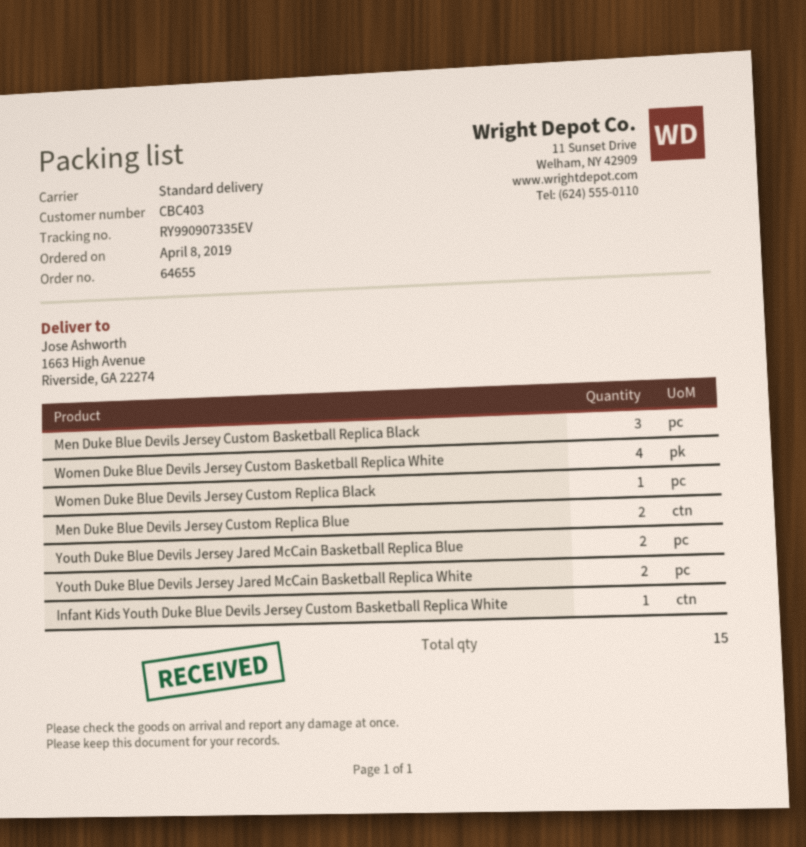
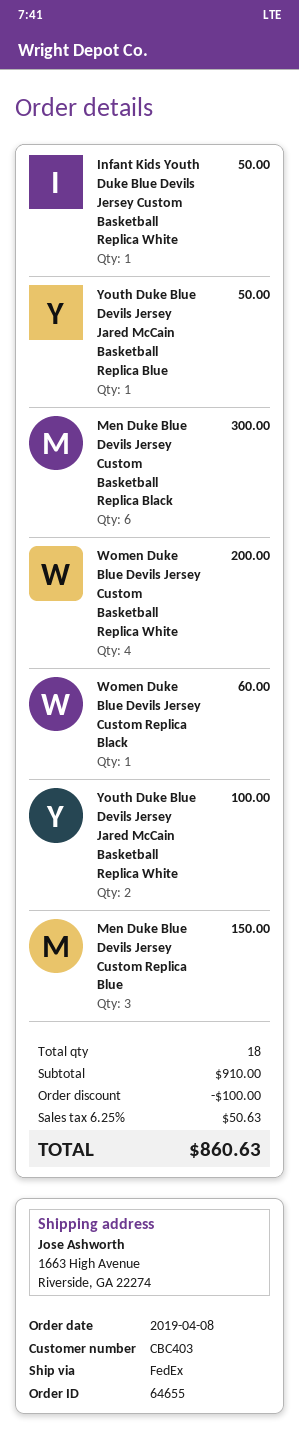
shipping method: standard -> FedEx
Men Duke Blue Devils Jersey Custom Basketball Replica Black: 3 -> 6
Men Duke Blue Devils Jersey Custom Replica Blue: 2 -> 3
Youth Duke Blue Devils Jersey Jared McCain Basketball Replica Blue: 2 -> 1
total quantity: 15 -> 18

